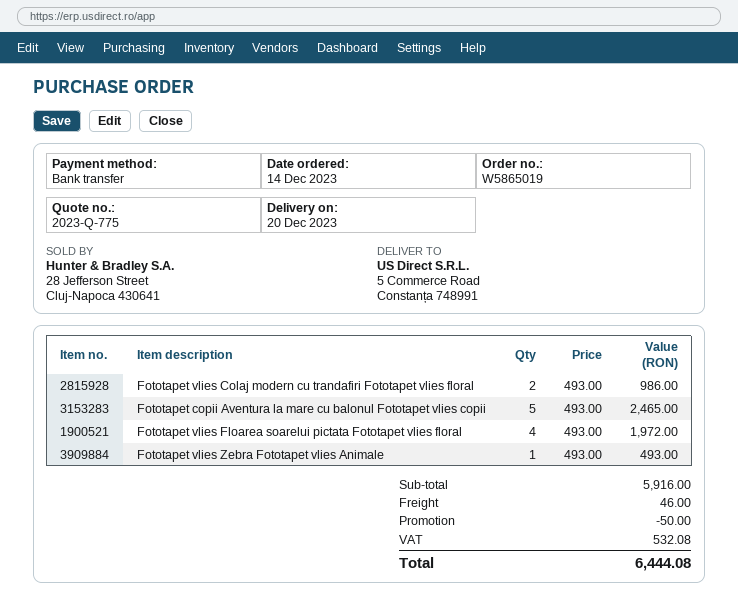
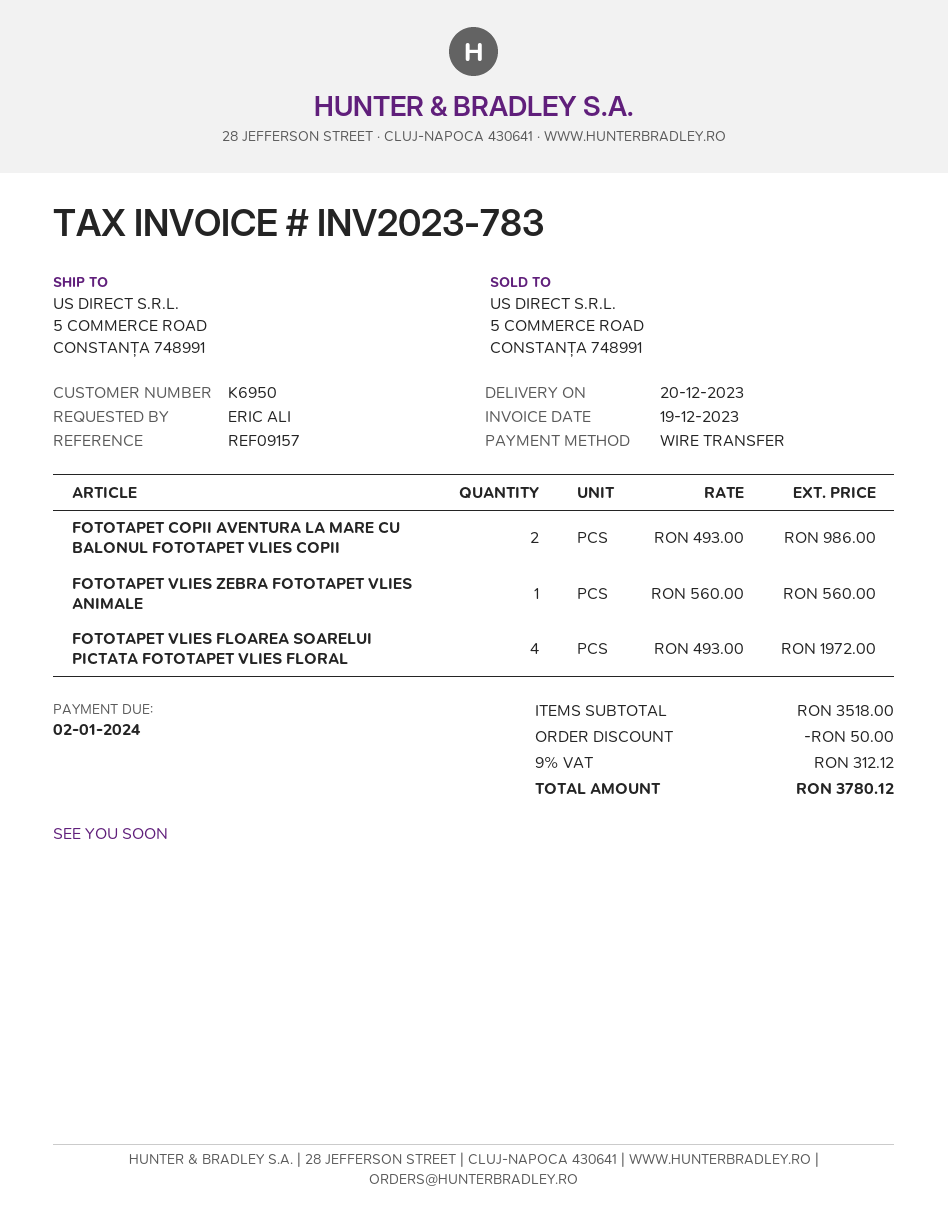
Fototapet vlies Colaj modern cu trandafiri Fototapet vlies floral: 2 x 493.00 = 986.00 -> none
Fototapet copii Aventura la mare cu balonul Fototapet vlies copii: 5 x 493.00 = 2465.00 -> 2 x 493.00 = 986.00
Fototapet vlies Zebra Fototapet vlies Animale: 1 x 493.00 = 493.00 -> 1 x 560.00 = 560.00
subtotal: 5916.00 -> 3518.00
shipping: 46.00 -> none
tax: 532.08 -> 312.12
total: 6444.08 -> 3780.12

